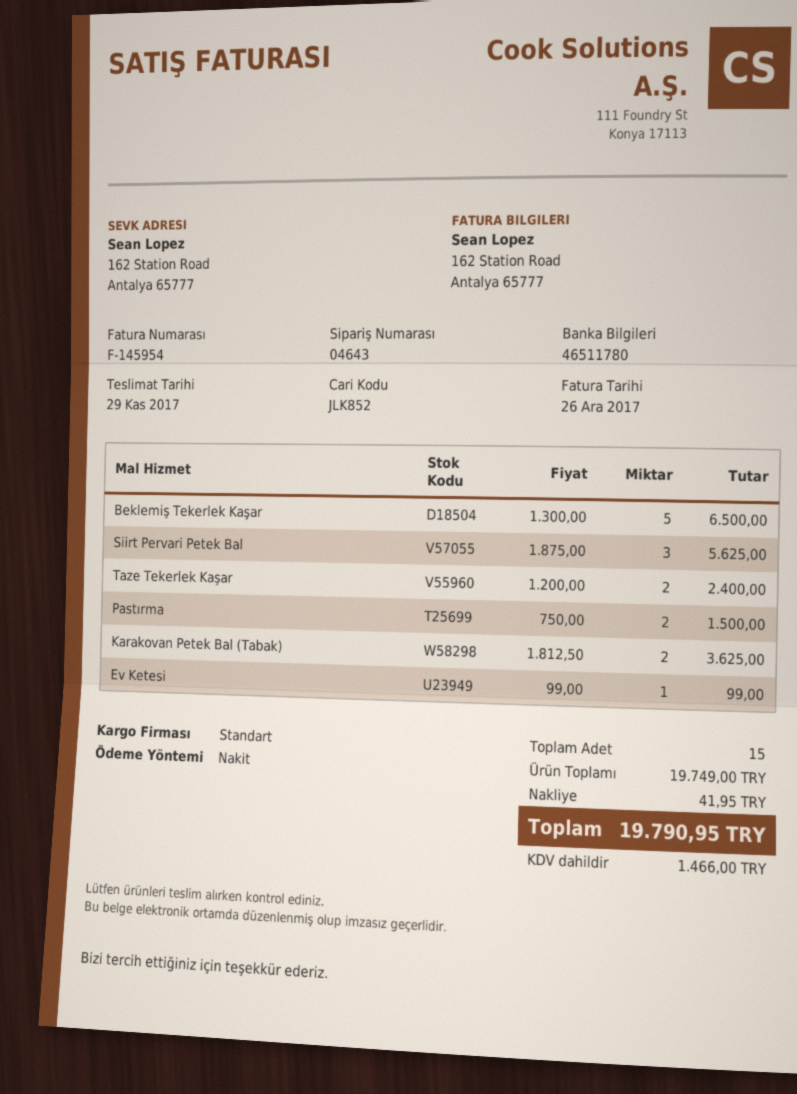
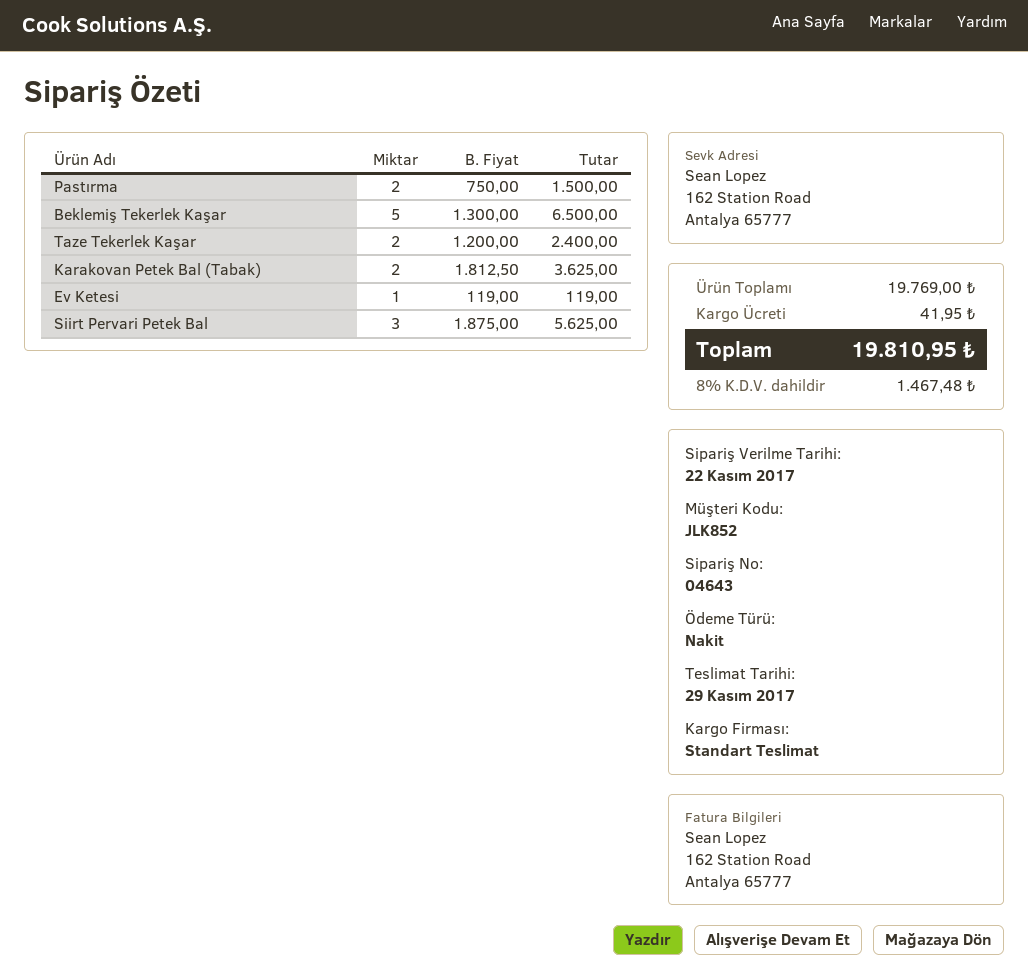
Ev Ketesi: 1 x 99.00 = 99.00 -> 1 x 119.00 = 119.00
subtotal: 19749.00 -> 19769.00
tax: 1466.00 -> 1467.48
total: 19790.95 -> 19810.95

